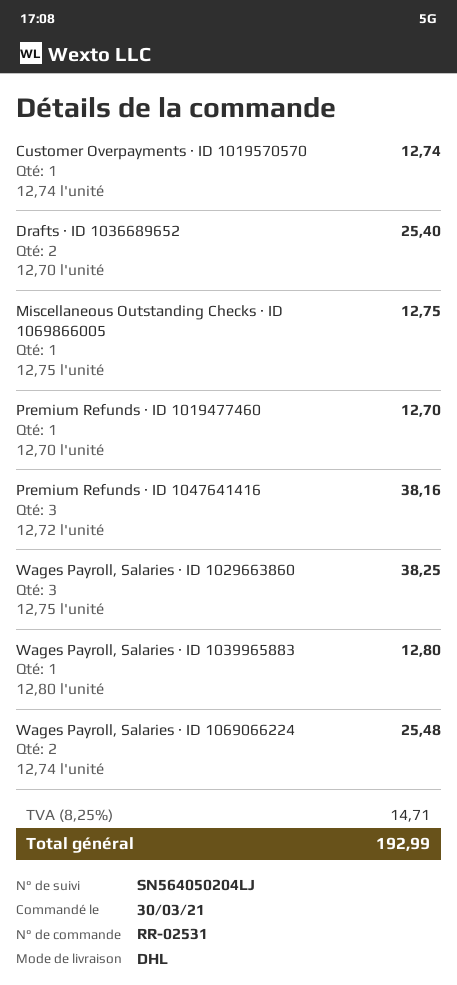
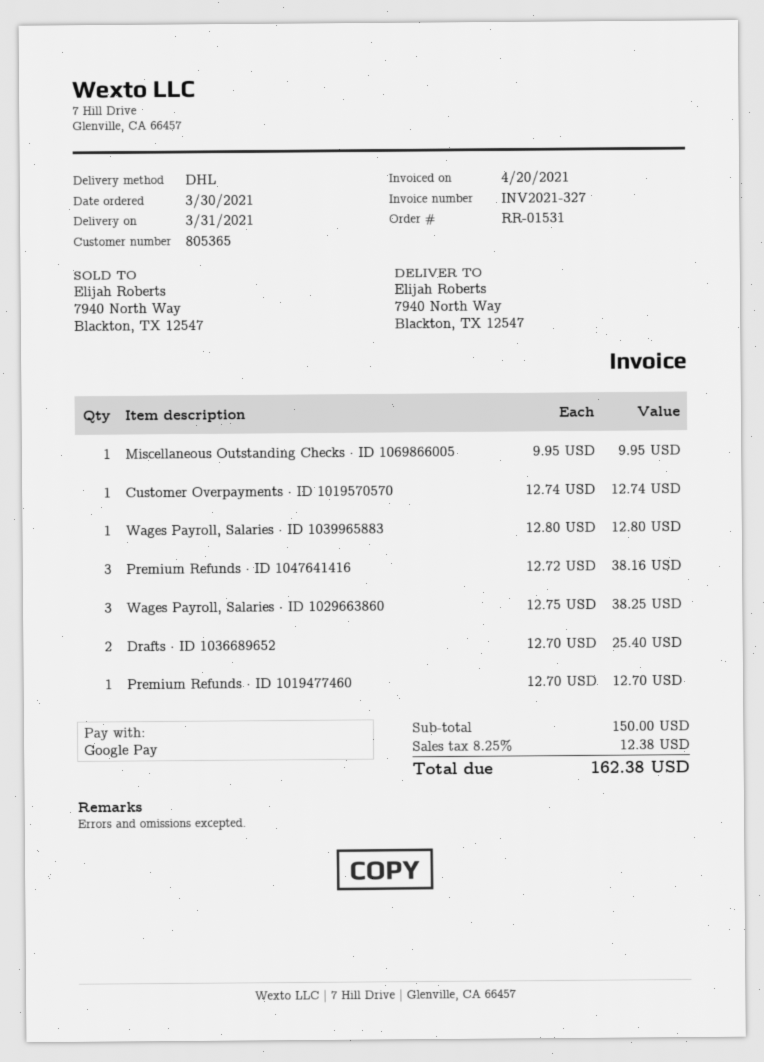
order number: RR-02531 -> RR-01531
Miscellaneous Outstanding Checks · ID 1069866005: 1 x 12.75 = 12.75 -> 1 x 9.95 = 9.95
Wages Payroll, Salaries · ID 1069066224: 2 x 12.74 = 25.48 -> none
tax: 8.25% = 14.71 -> 8.25% = 12.38
total: 192.99 -> 162.38

